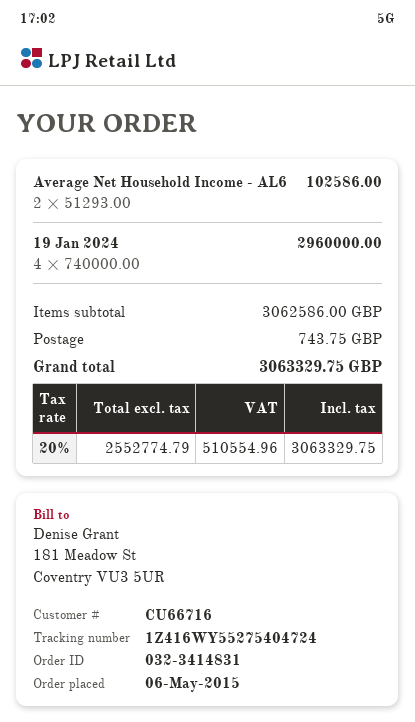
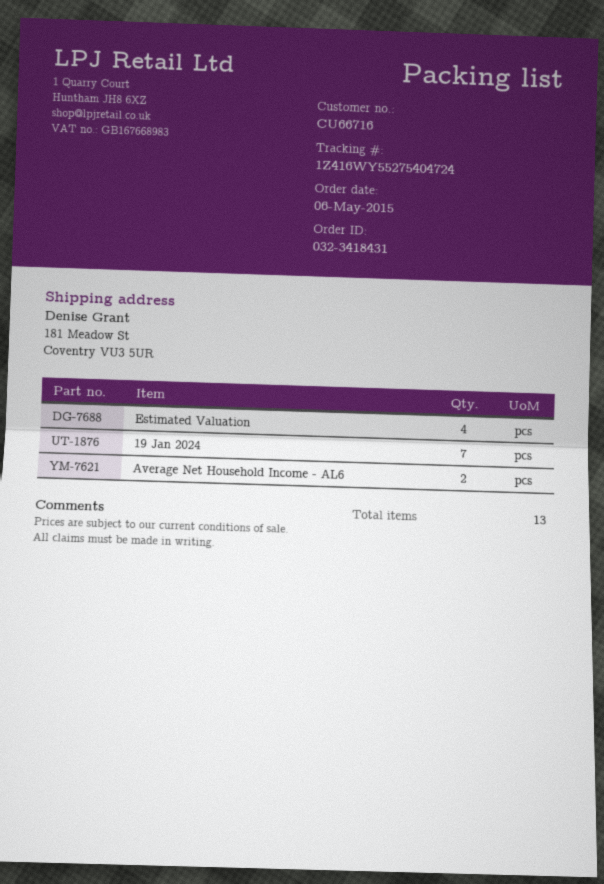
order number: 032-3414831 -> 032-3418431
19 Jan 2024: 4 -> 7
Estimated Valuation: none -> 4

